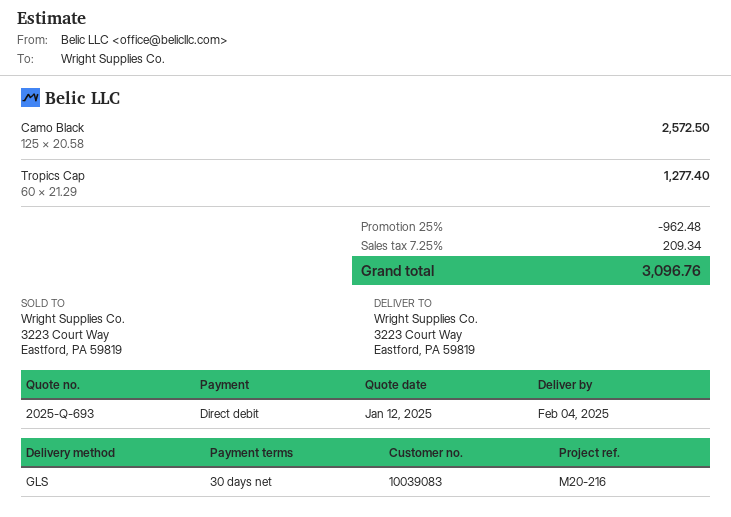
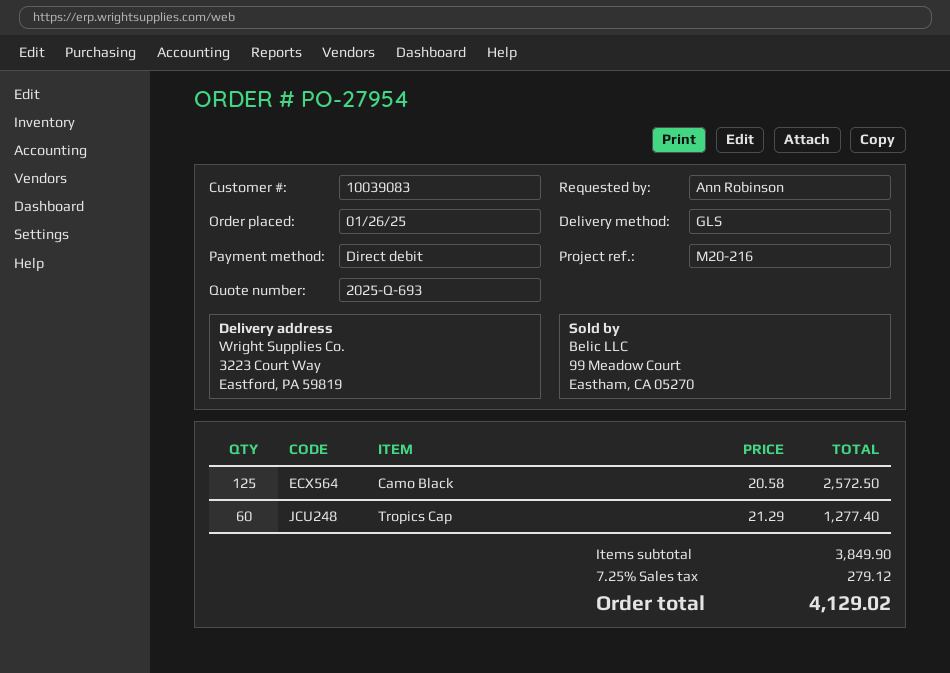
discount: 25% = 962.48 -> none
tax: 7.25% = 209.34 -> 7.25% = 279.12
total: 3096.76 -> 4129.02

